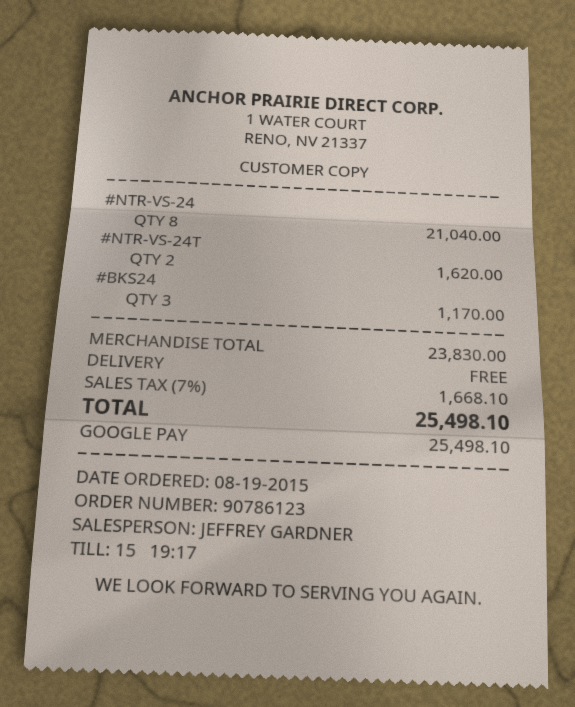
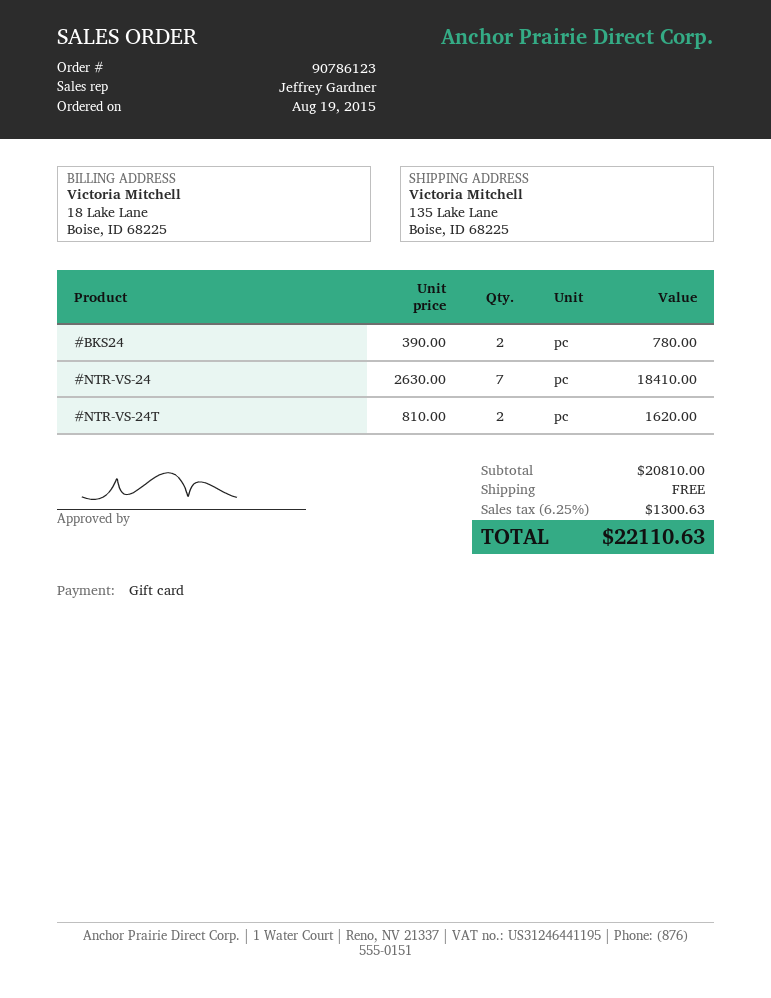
payment method: Google Pay -> gift card
#NTR-VS-24: 8 for 21040.00 -> 7 for 18410.00
#BKS24: 3 for 1170.00 -> 2 for 780.00
subtotal: 23830.00 -> 20810.00
tax: 7% = 1668.10 -> 6.25% = 1300.63
total: 25498.10 -> 22110.63

